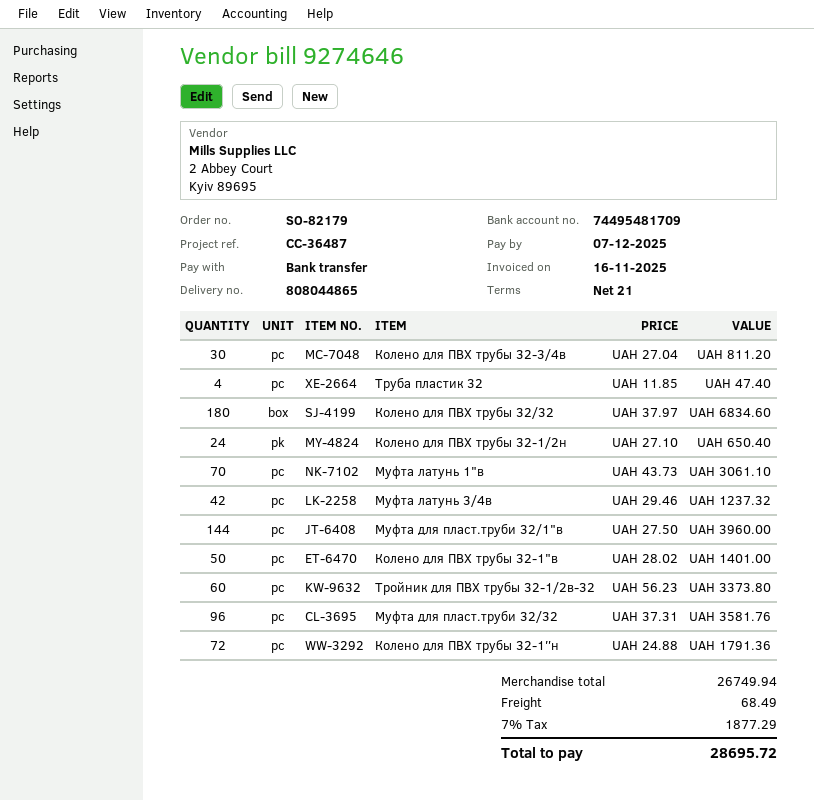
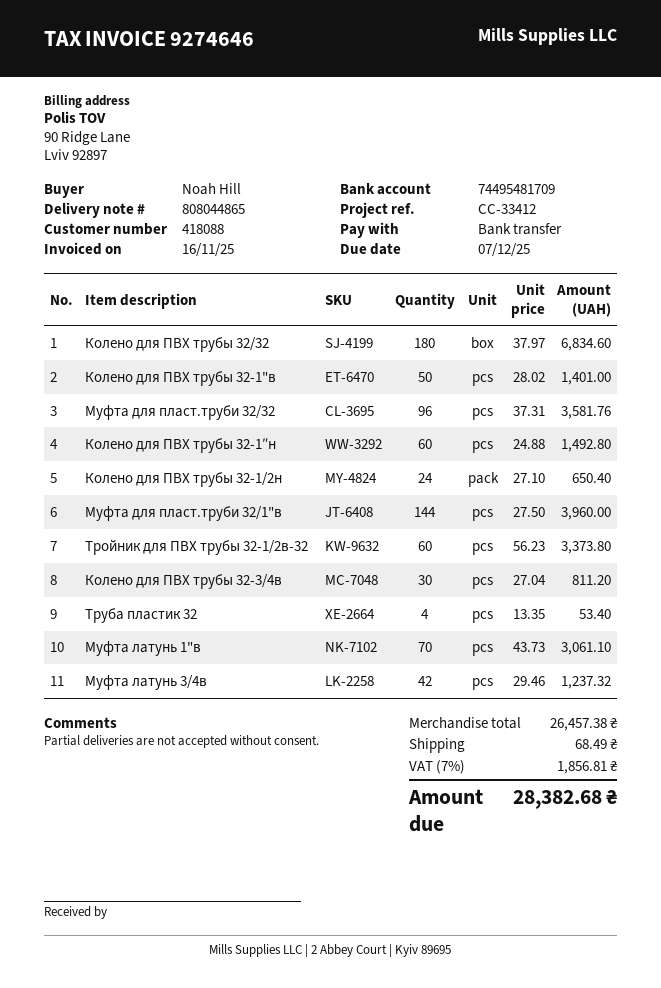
reference: CC-36487 -> CC-33412
Труба пластик 32: 4 x 11.85 = 47.40 -> 4 x 13.35 = 53.40
Колено для ПВХ трубы 32-1″н: 72 x 24.88 = 1791.36 -> 60 x 24.88 = 1492.80
subtotal: 26749.94 -> 26457.38
tax: 7% = 1877.29 -> 7% = 1856.81
total: 28695.72 -> 28382.68

